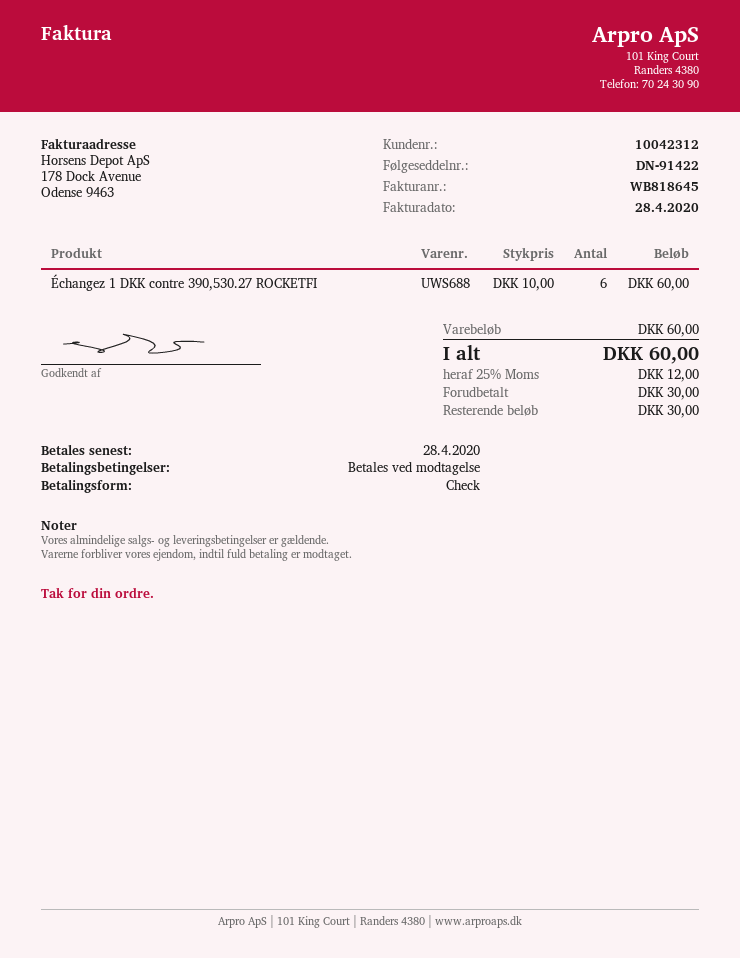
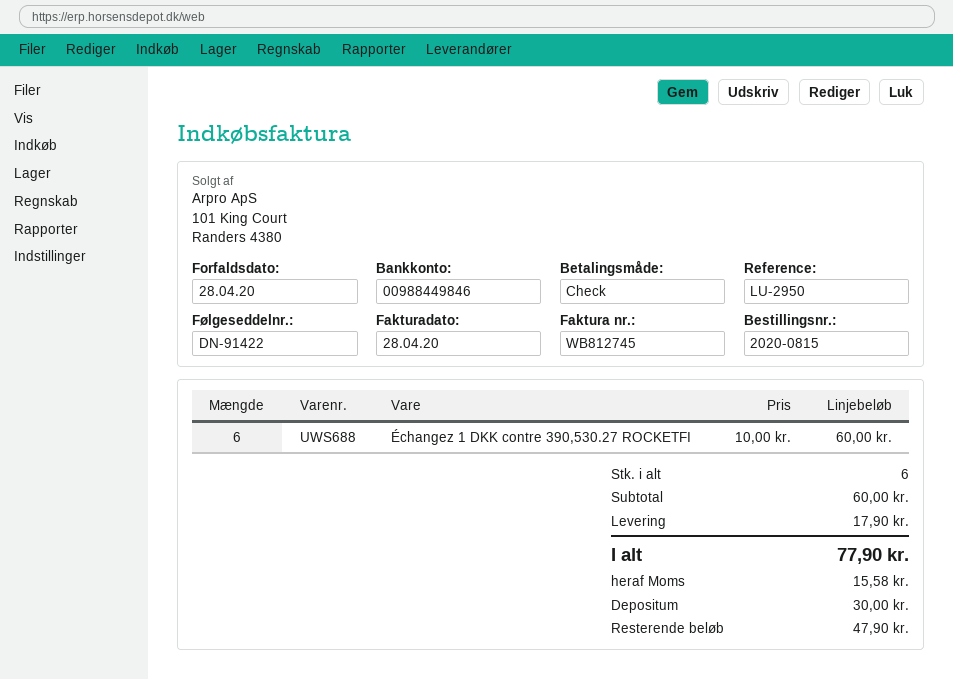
invoice number: WB818645 -> WB812745
shipping: none -> 17.90
tax: 12.00 -> 15.58
total: 60.00 -> 77.90
balance: 30.00 -> 47.90

